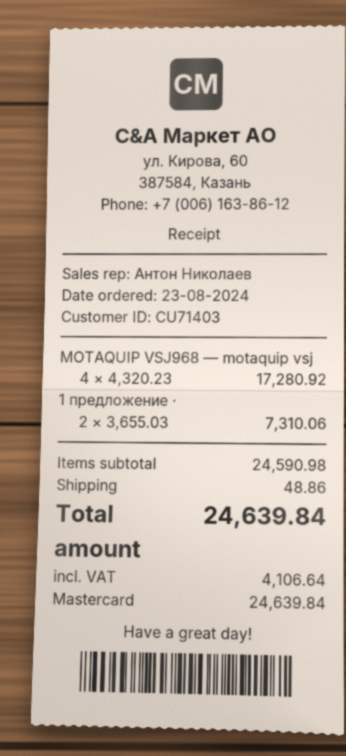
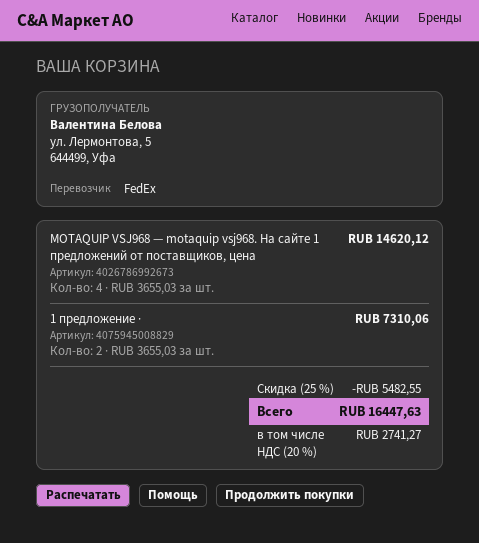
MOTAQUIP VSJ968 — motaquip vsj: 4 x 4320.23 = 17280.92 -> 4 x 3655.03 = 14620.12
discount: none -> 25% = 5482.55
shipping: 48.86 -> none
tax: 4106.64 -> 2741.27
total: 24639.84 -> 16447.63

